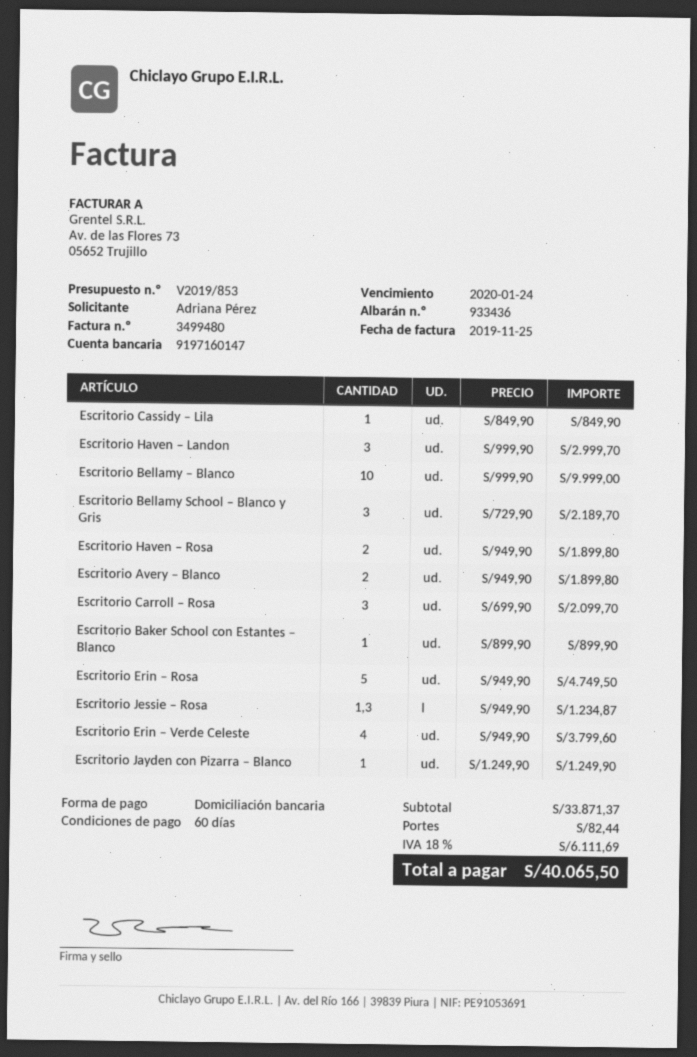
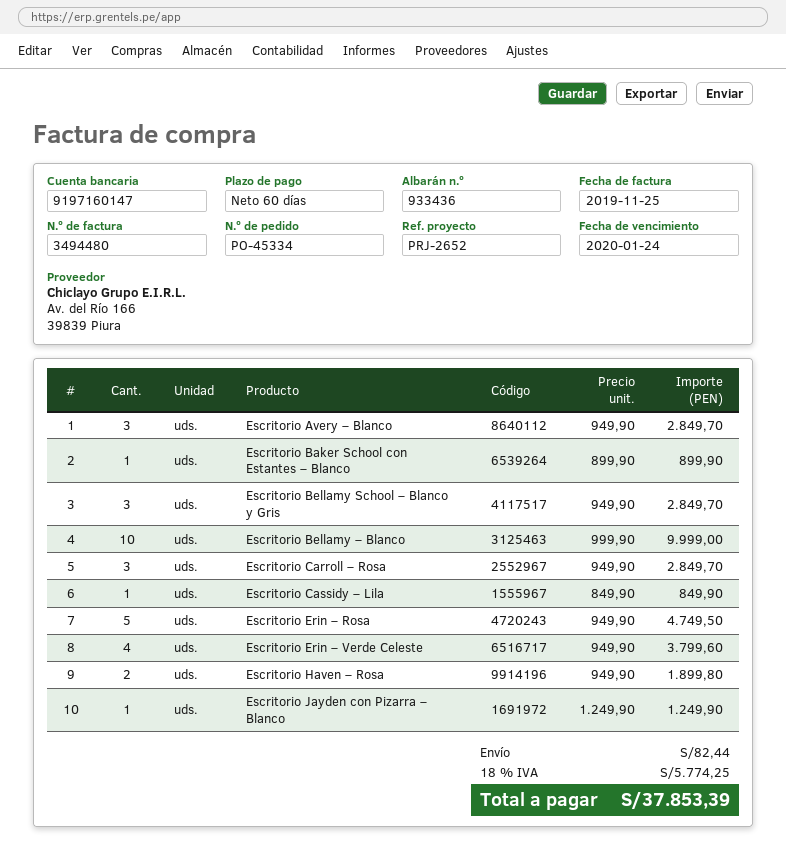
invoice number: 3499480 -> 3494480
Escritorio Haven – Landon: 3 x 999.90 = 2999.70 -> none
Escritorio Bellamy School – Blanco y Gris: 3 x 729.90 = 2189.70 -> 3 x 949.90 = 2849.70
Escritorio Avery – Blanco: 2 x 949.90 = 1899.80 -> 3 x 949.90 = 2849.70
Escritorio Carroll – Rosa: 3 x 699.90 = 2099.70 -> 3 x 949.90 = 2849.70
Escritorio Jessie – Rosa: 1.3 x 949.90 = 1234.87 -> none
tax: 18% = 6111.69 -> 18% = 5774.25
total: 40065.50 -> 37853.39

